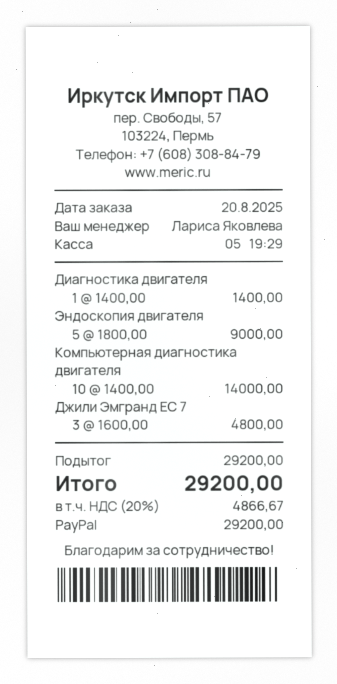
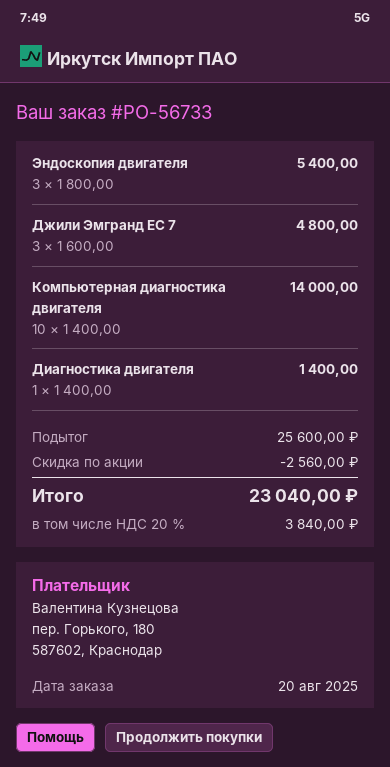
Эндоскопия двигателя: 5 x 1800.00 = 9000.00 -> 3 x 1800.00 = 5400.00
subtotal: 29200.00 -> 25600.00
discount: none -> 2560.00
tax: 20% = 4866.67 -> 20% = 3840.00
total: 29200.00 -> 23040.00

